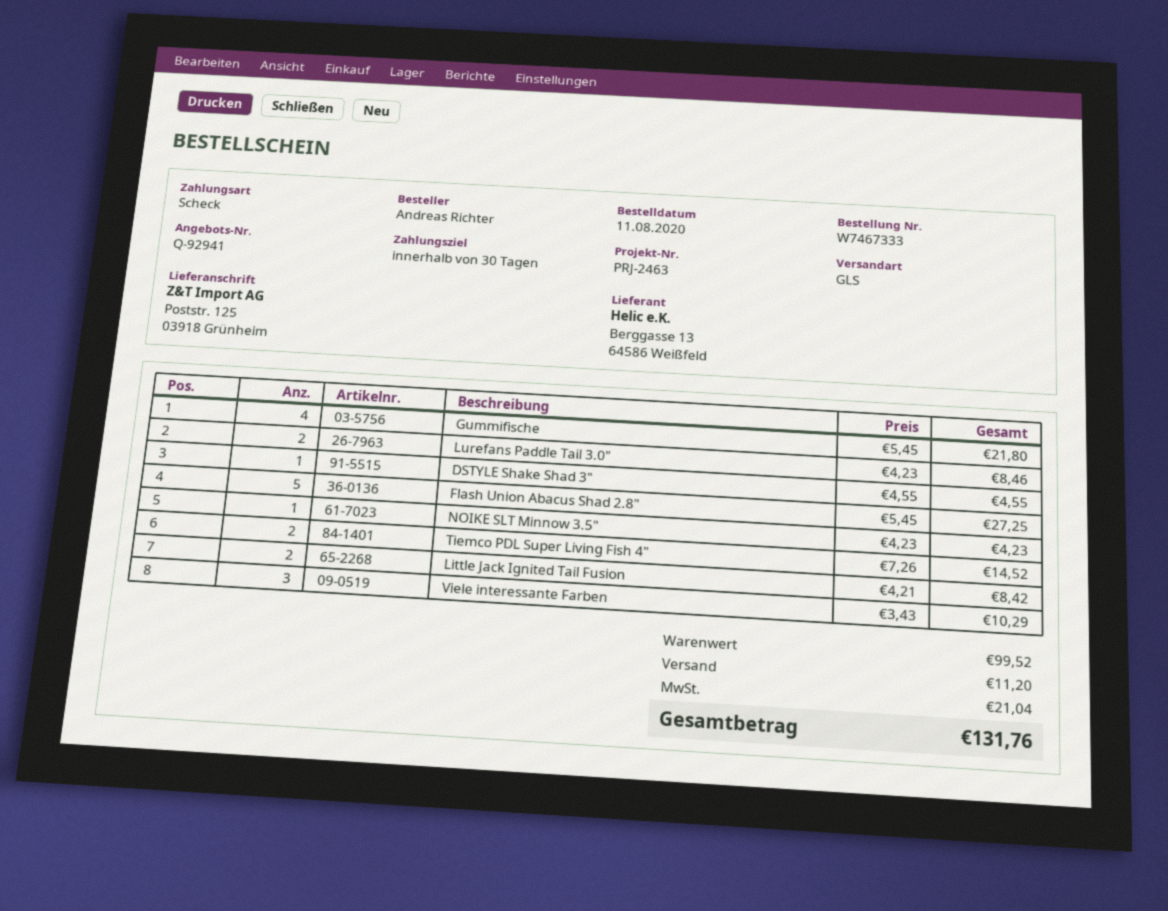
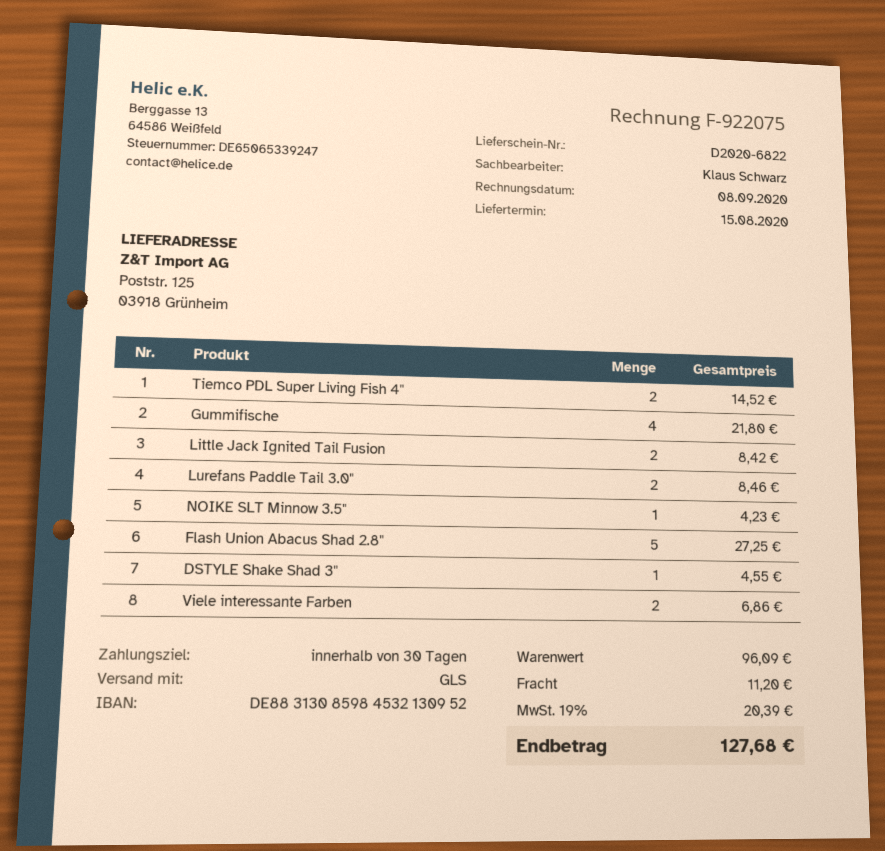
Viele interessante Farben: 3 for 10.29 -> 2 for 6.86
subtotal: 99.52 -> 96.09
tax: 21.04 -> 20.39
total: 131.76 -> 127.68

